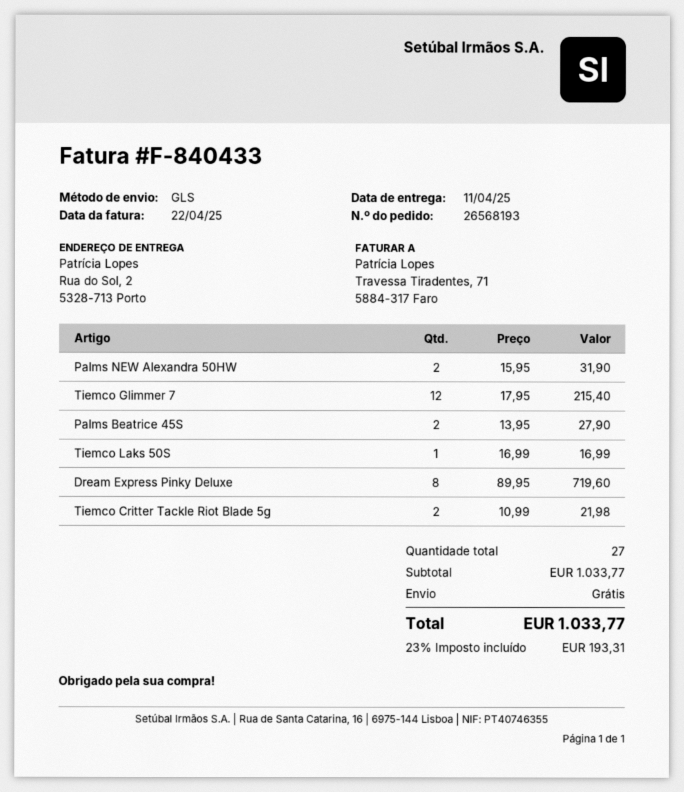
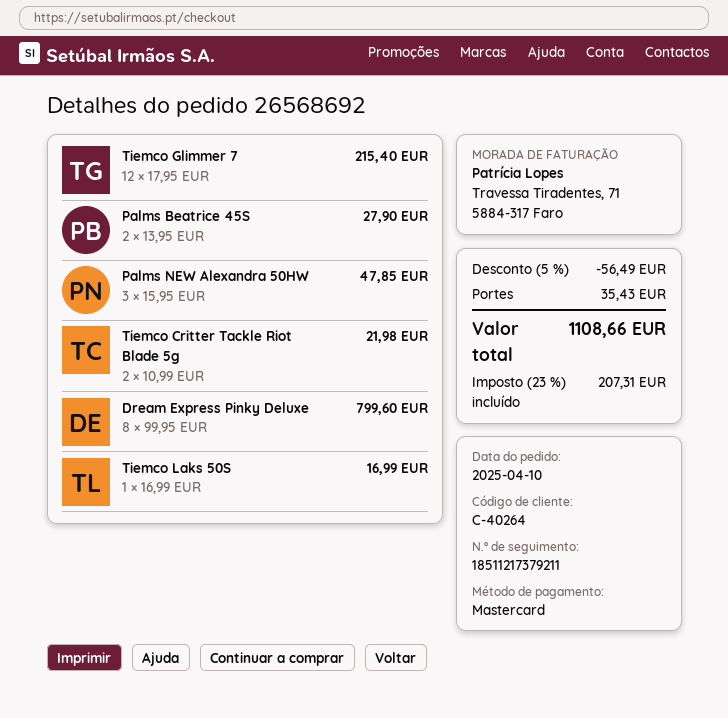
order number: 26568193 -> 26568692
Palms NEW Alexandra 50HW: 2 x 15.95 = 31.90 -> 3 x 15.95 = 47.85
Dream Express Pinky Deluxe: 8 x 89.95 = 719.60 -> 8 x 99.95 = 799.60
discount: none -> 5% = 56.49
shipping: 0.00 -> 35.43
tax: 23% = 193.31 -> 23% = 207.31
total: 1033.77 -> 1108.66

